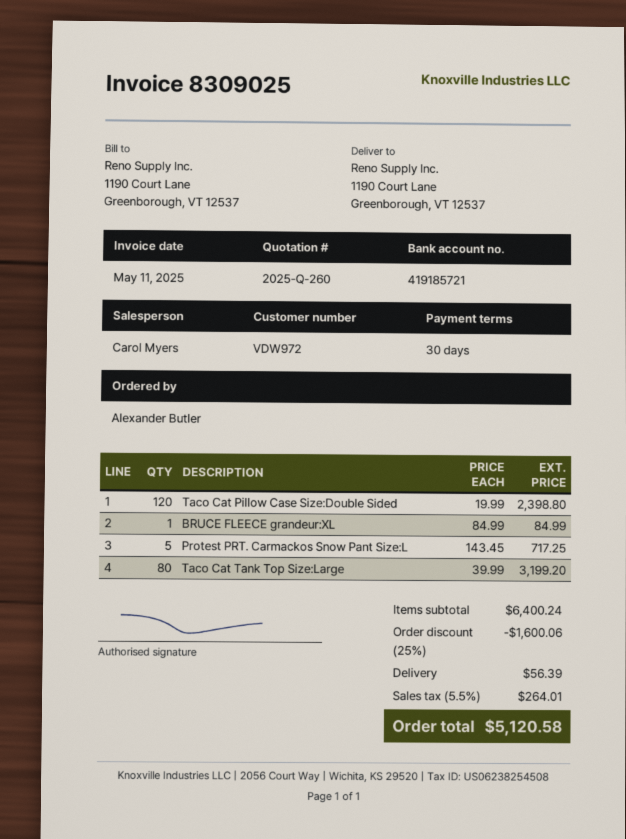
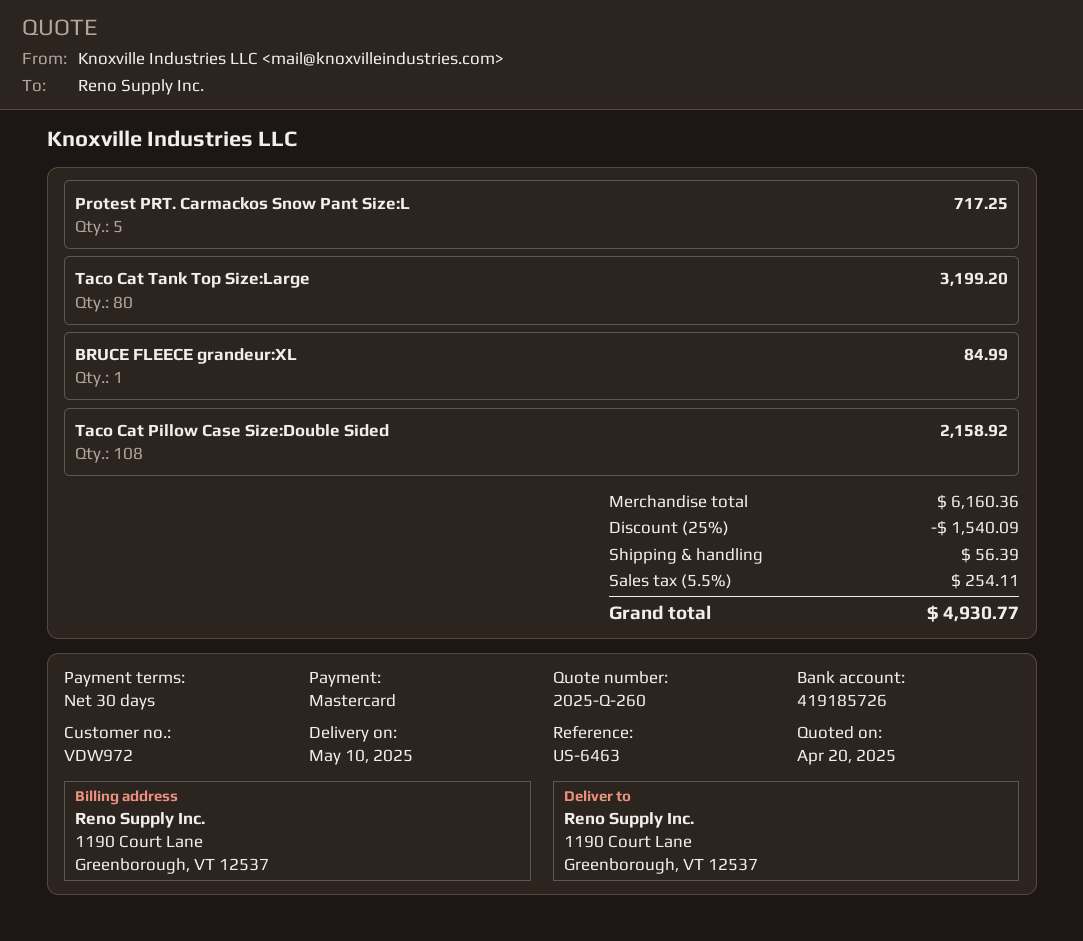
bank account: 419185721 -> 419185726
Taco Cat Pillow Case Size:Double Sided: 120 for 2398.80 -> 108 for 2158.92
subtotal: 6400.24 -> 6160.36
discount: 25% = 1600.06 -> 25% = 1540.09
tax: 5.5% = 264.01 -> 5.5% = 254.11
total: 5120.58 -> 4930.77

